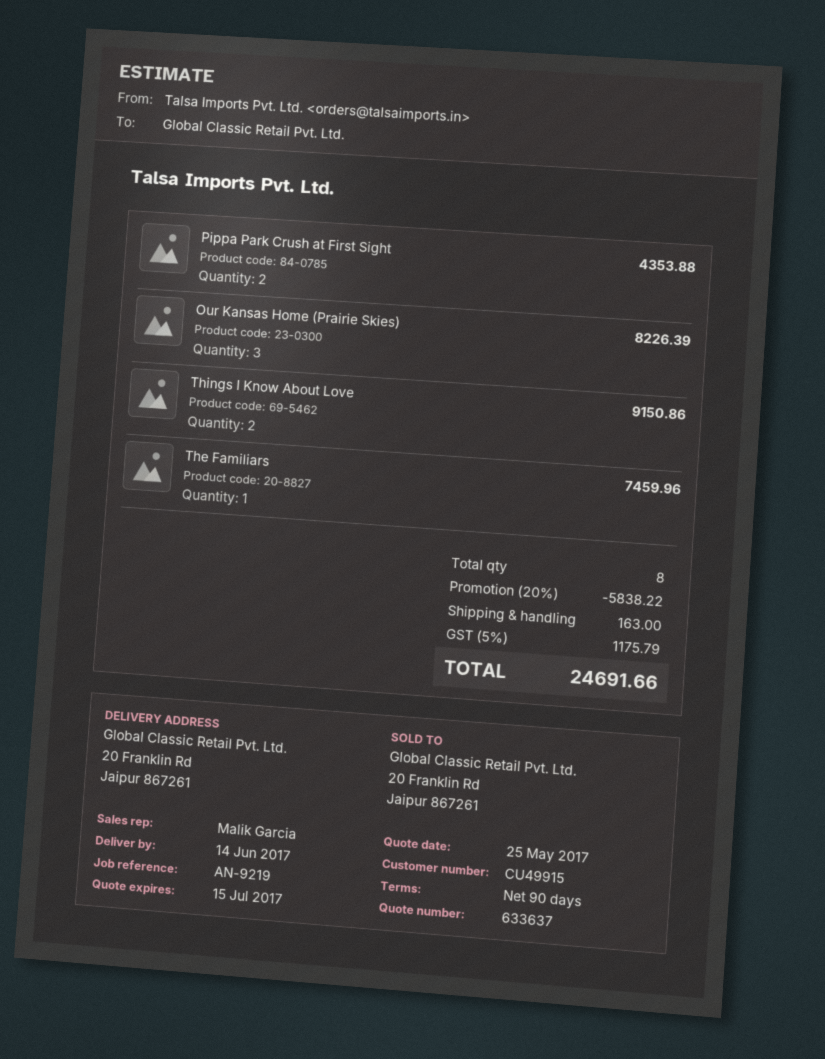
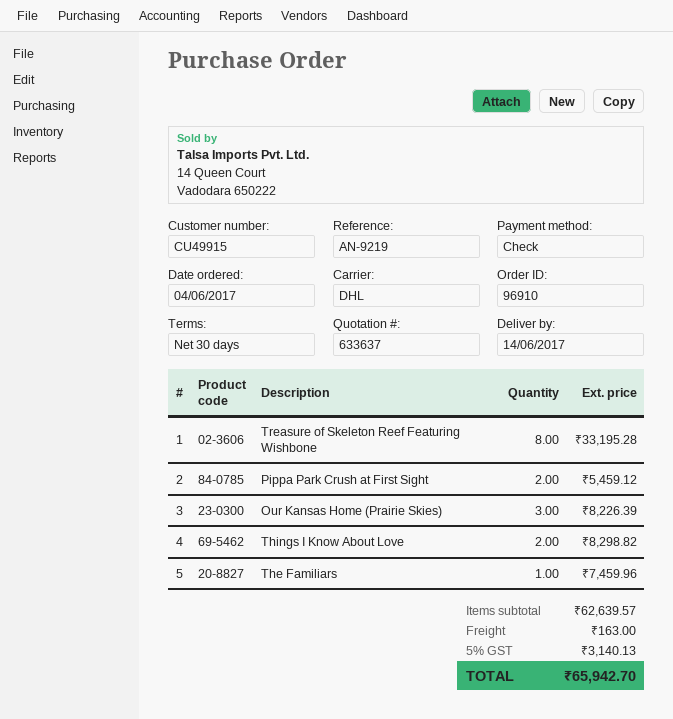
payment terms: 90 days -> 30 days
Pippa Park Crush at First Sight: 2 for 4353.88 -> 2 for 5459.12
Things I Know About Love: 2 for 9150.86 -> 2 for 8298.82
Treasure of Skeleton Reef Featuring Wishbone: none -> 8 for 33195.28
discount: 20% = 5838.22 -> none
tax: 5% = 1175.79 -> 5% = 3140.13
total: 24691.66 -> 65942.70

